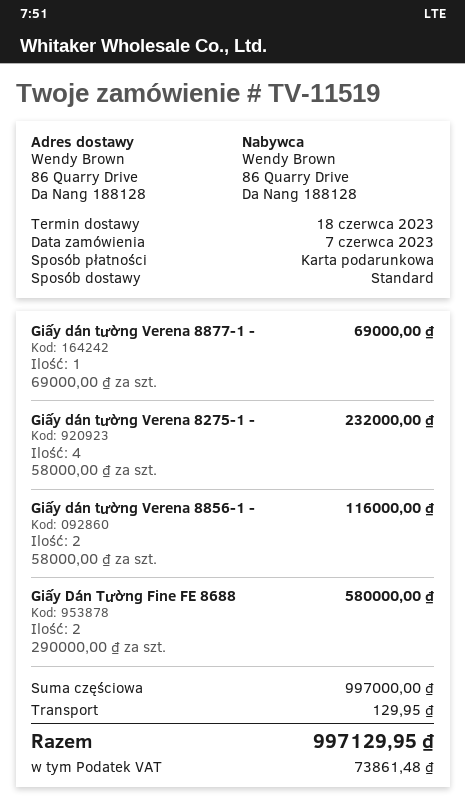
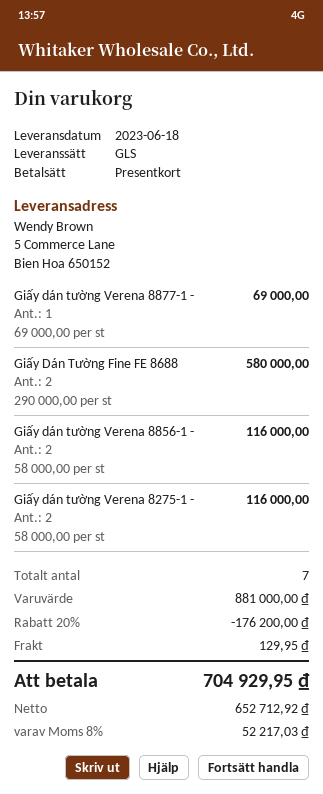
shipping method: standard -> GLS
ship to: 86 Quarry Drive, Da Nang 188128 -> 5 Commerce Lane, Bien Hoa 650152
Giấy dán tường Verena 8275-1 -: 4 x 58000.00 = 232000.00 -> 2 x 58000.00 = 116000.00
subtotal: 997000.00 -> 881000.00
discount: none -> 20% = 176200.00
tax: 73861.48 -> 52217.03
total: 997129.95 -> 704929.95

